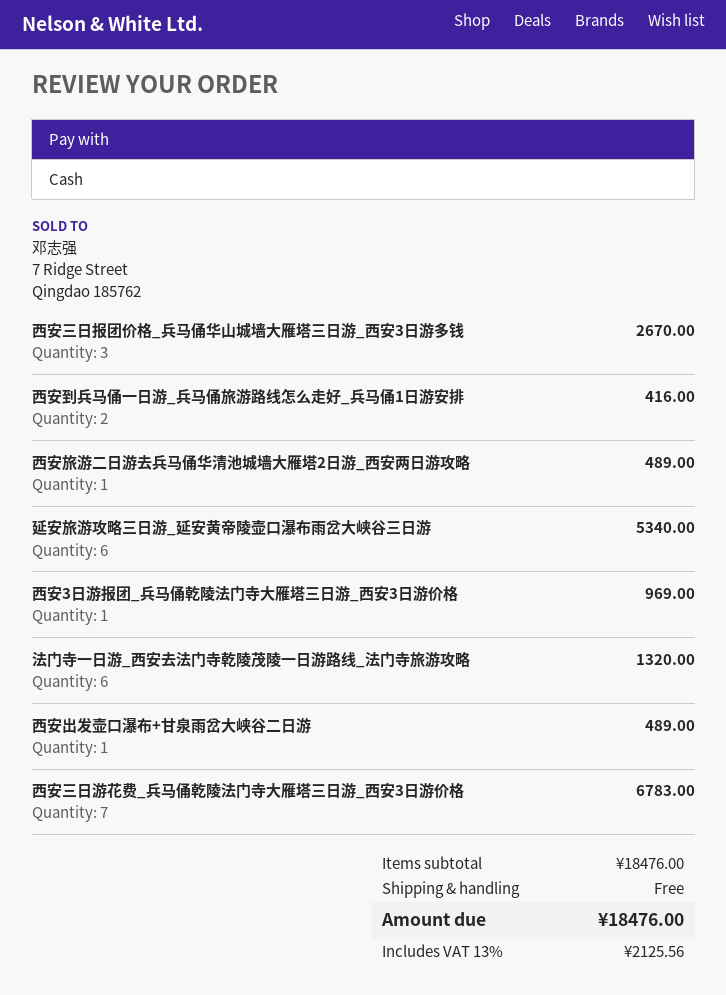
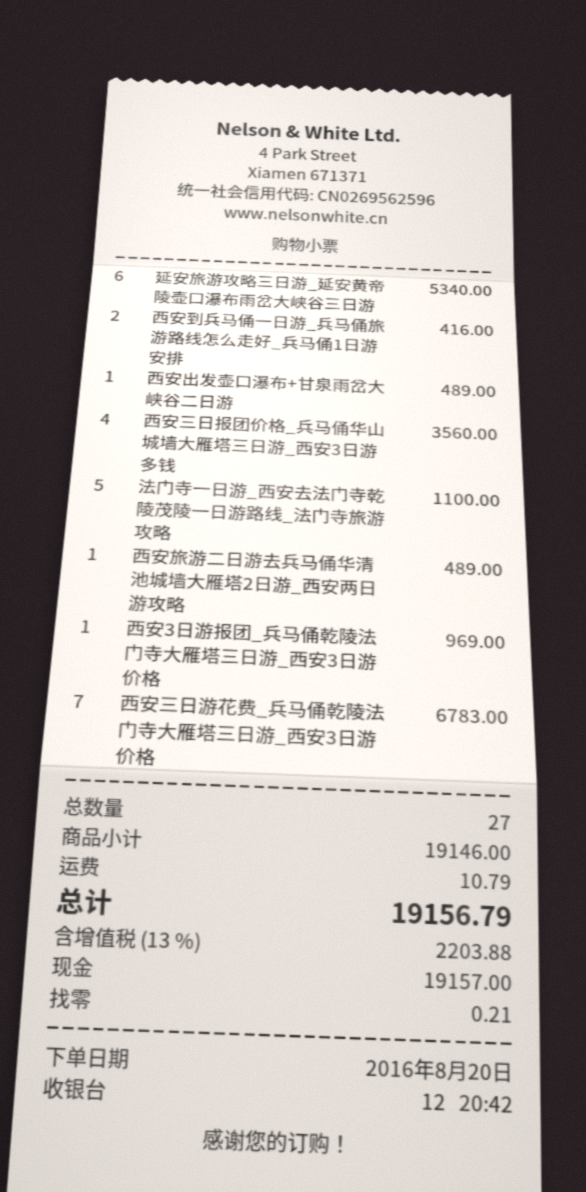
西安三日报团价格_兵马俑华山城墙大雁塔三日游_西安3日游多钱: 3 for 2670.00 -> 4 for 3560.00
法门寺一日游_西安去法门寺乾陵茂陵一日游路线_法门寺旅游攻略: 6 for 1320.00 -> 5 for 1100.00
subtotal: 18476.00 -> 19146.00
shipping: 0.00 -> 10.79
tax: 13% = 2125.56 -> 13% = 2203.88
total: 18476.00 -> 19156.79

